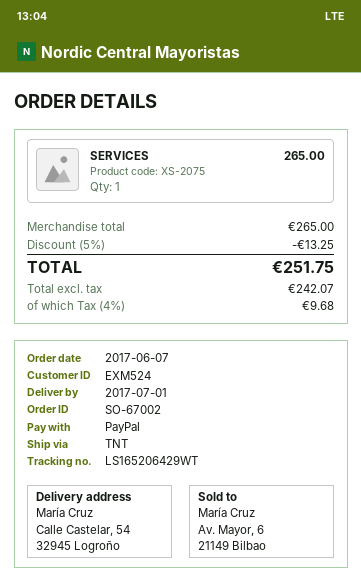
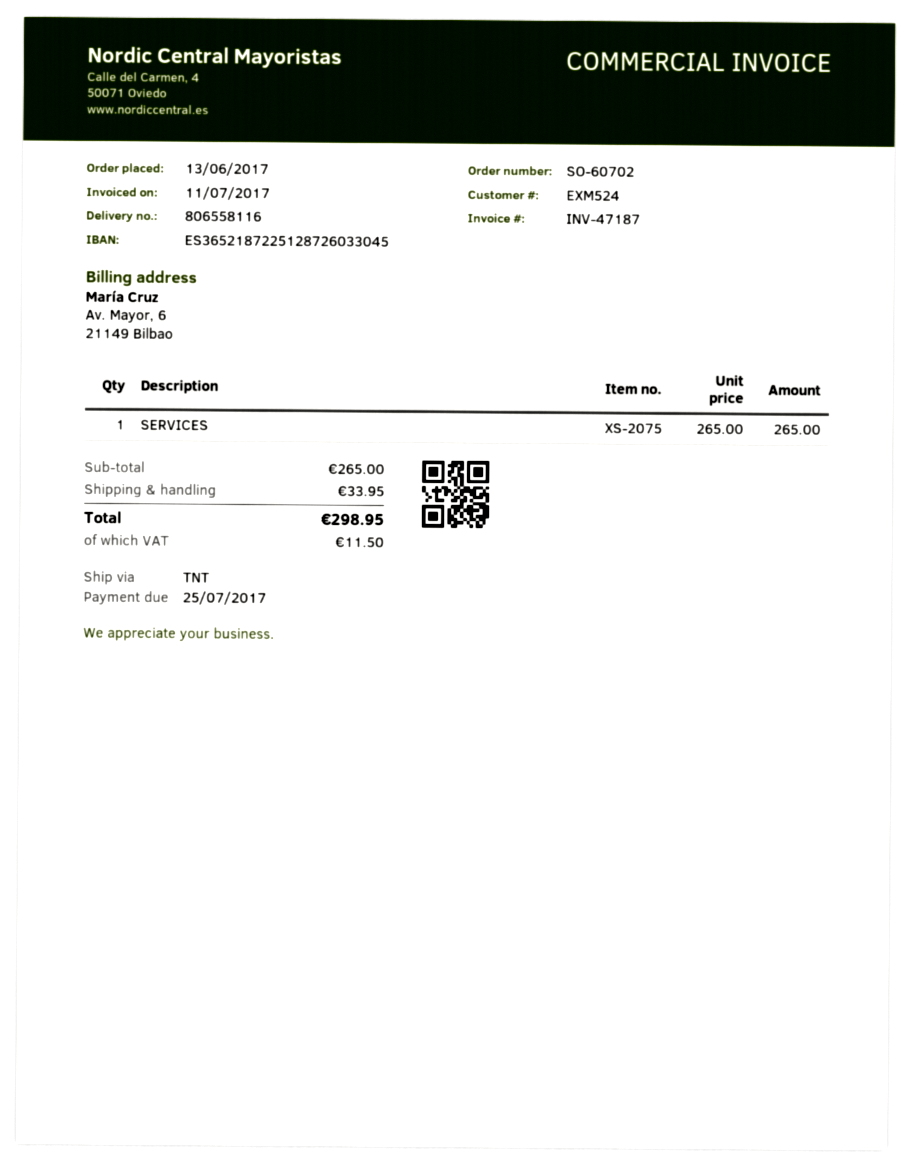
order number: SO-67002 -> SO-60702
order date: 2017-06-07 -> 2017-06-13
discount: 5% = 13.25 -> none
shipping: none -> 33.95
tax: 9.68 -> 11.50
total: 251.75 -> 298.95

